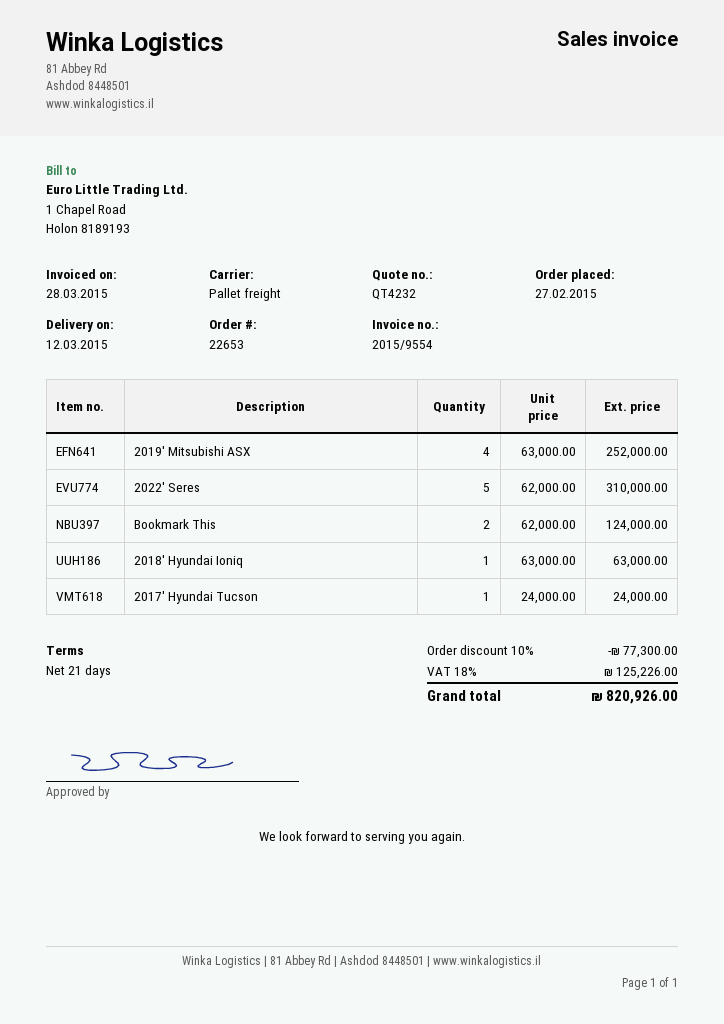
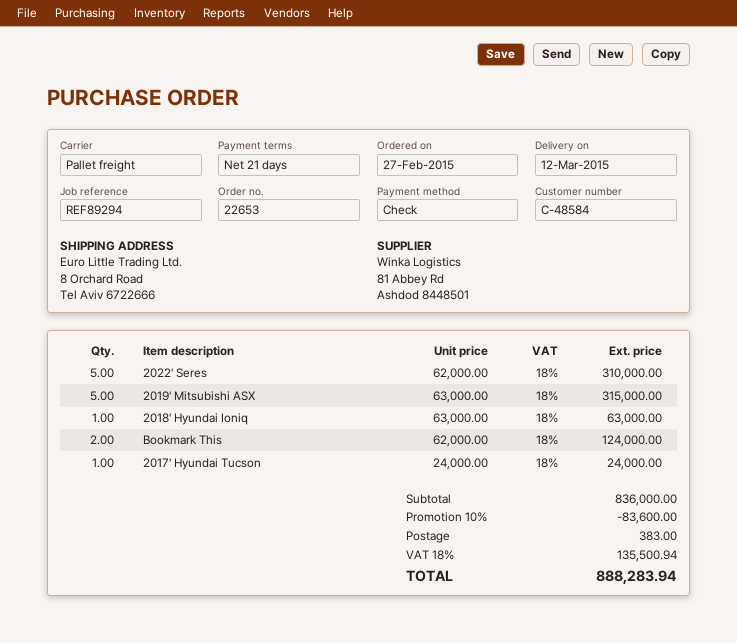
2019' Mitsubishi ASX: 4 x 63000.00 = 252000.00 -> 5 x 63000.00 = 315000.00
discount: 10% = 77300.00 -> 10% = 83600.00
shipping: none -> 383.00
tax: 18% = 125226.00 -> 18% = 135500.94
total: 820926.00 -> 888283.94

